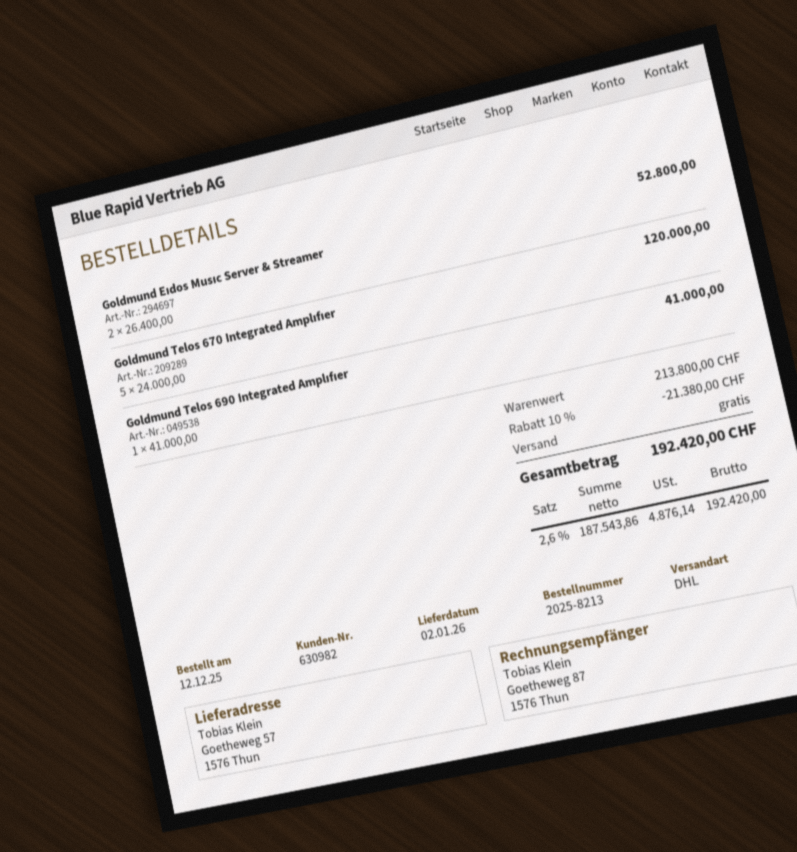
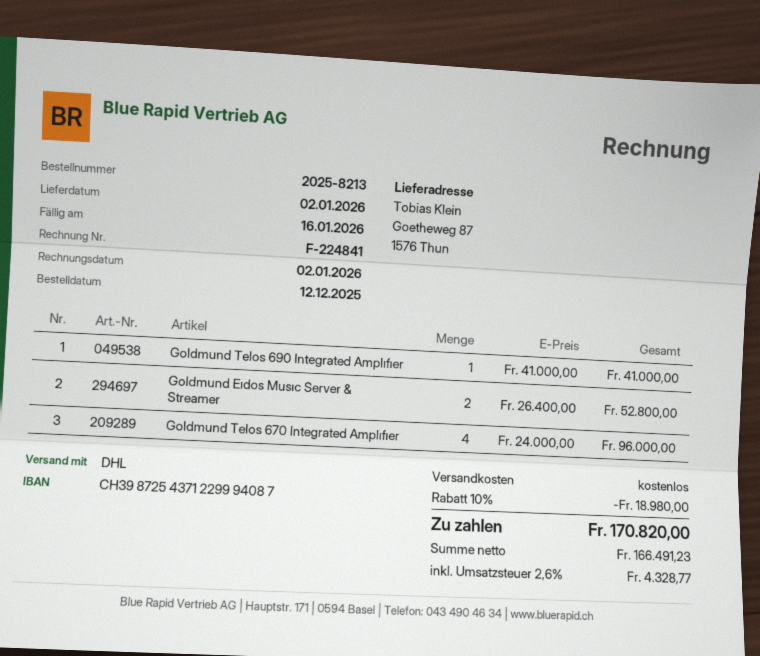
ship to: Goetheweg 57, 1576 Thun -> Goetheweg 87, 1576 Thun
Goldmund Telos 670 Integrated Amplıfıer: 5 x 24000.00 = 120000.00 -> 4 x 24000.00 = 96000.00
discount: 10% = 21380.00 -> 10% = 18980.00
net: 187543.86 -> 166491.23
tax: 2.6% = 4876.14 -> 2.6% = 4328.77
total: 192420.00 -> 170820.00

